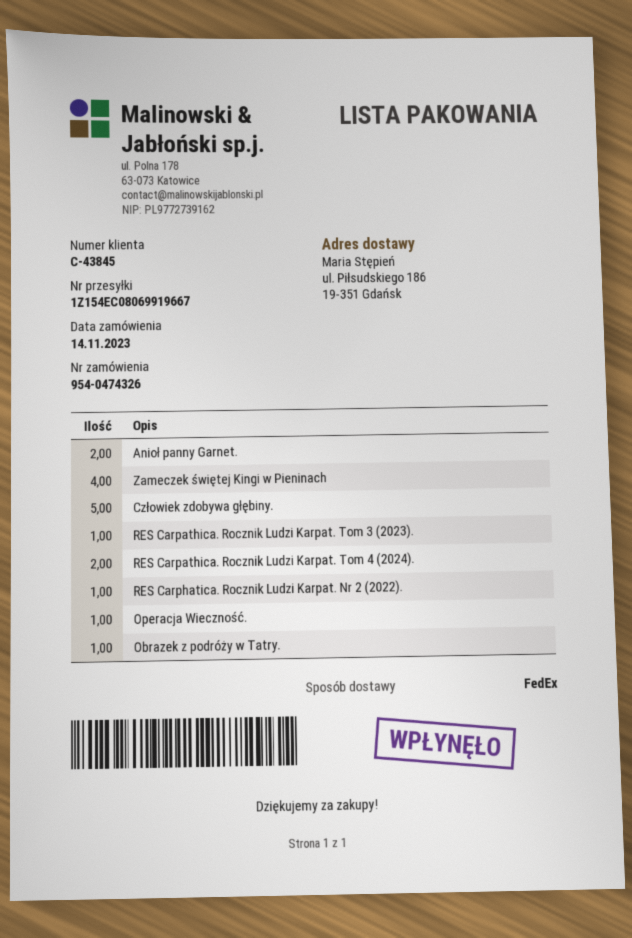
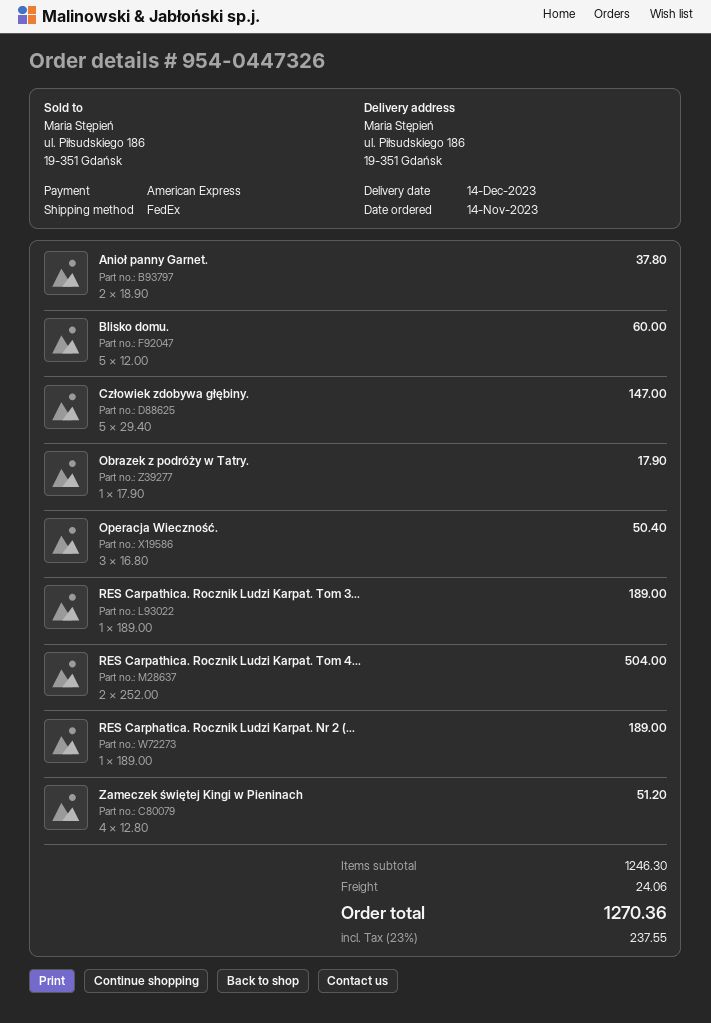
order number: 954-0474326 -> 954-0447326
Operacja Wieczność.: 1 -> 3
Blisko domu.: none -> 5

